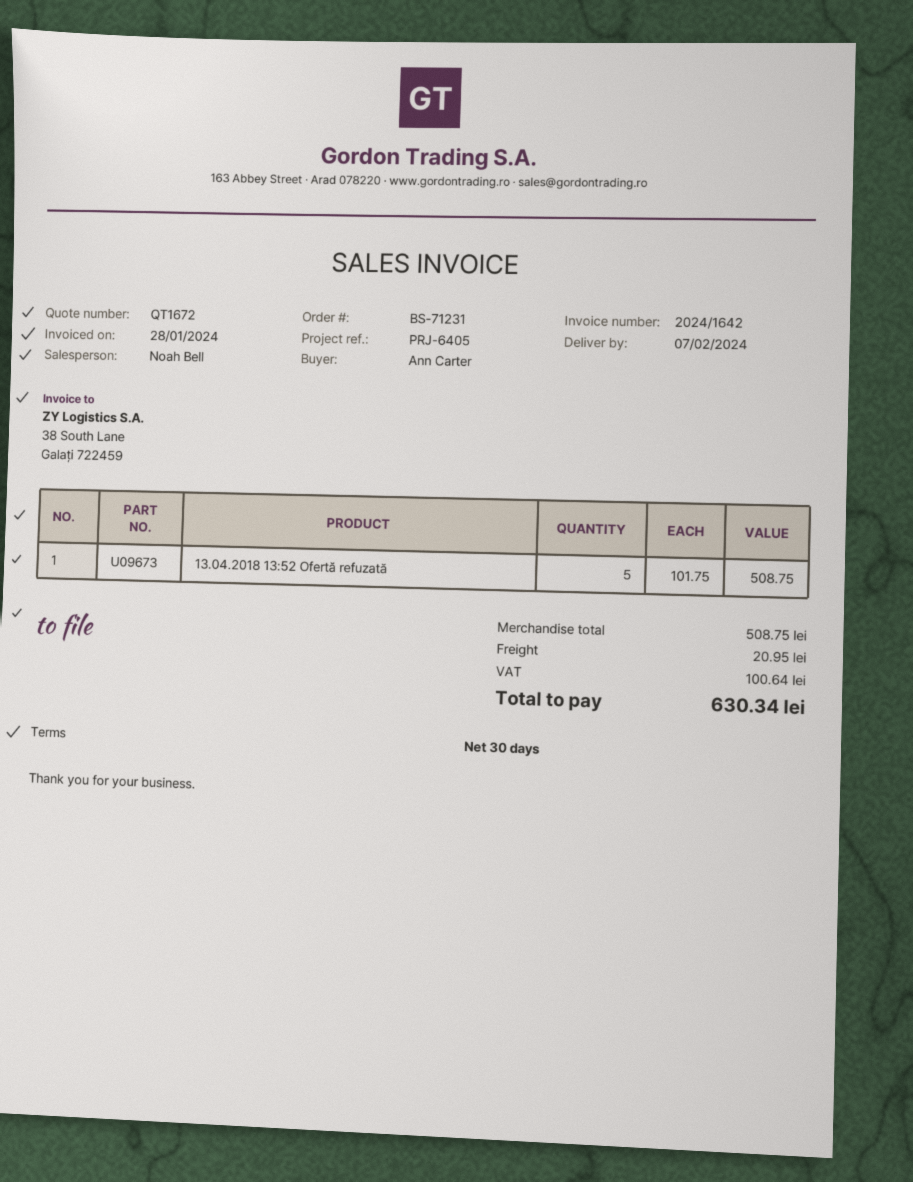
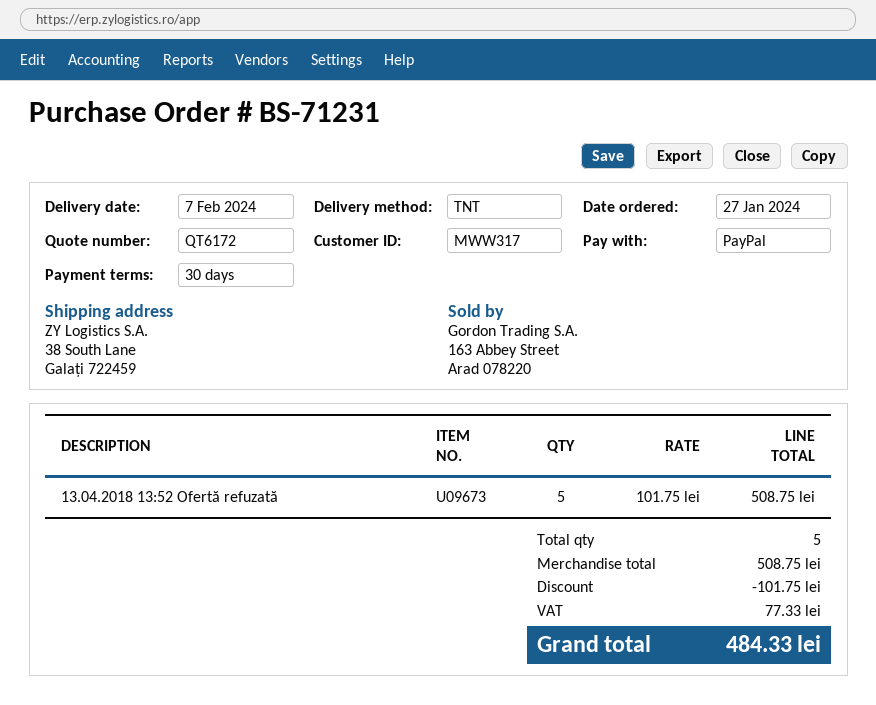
quote number: QT1672 -> QT6172
discount: none -> 101.75
shipping: 20.95 -> none
tax: 100.64 -> 77.33
total: 630.34 -> 484.33

